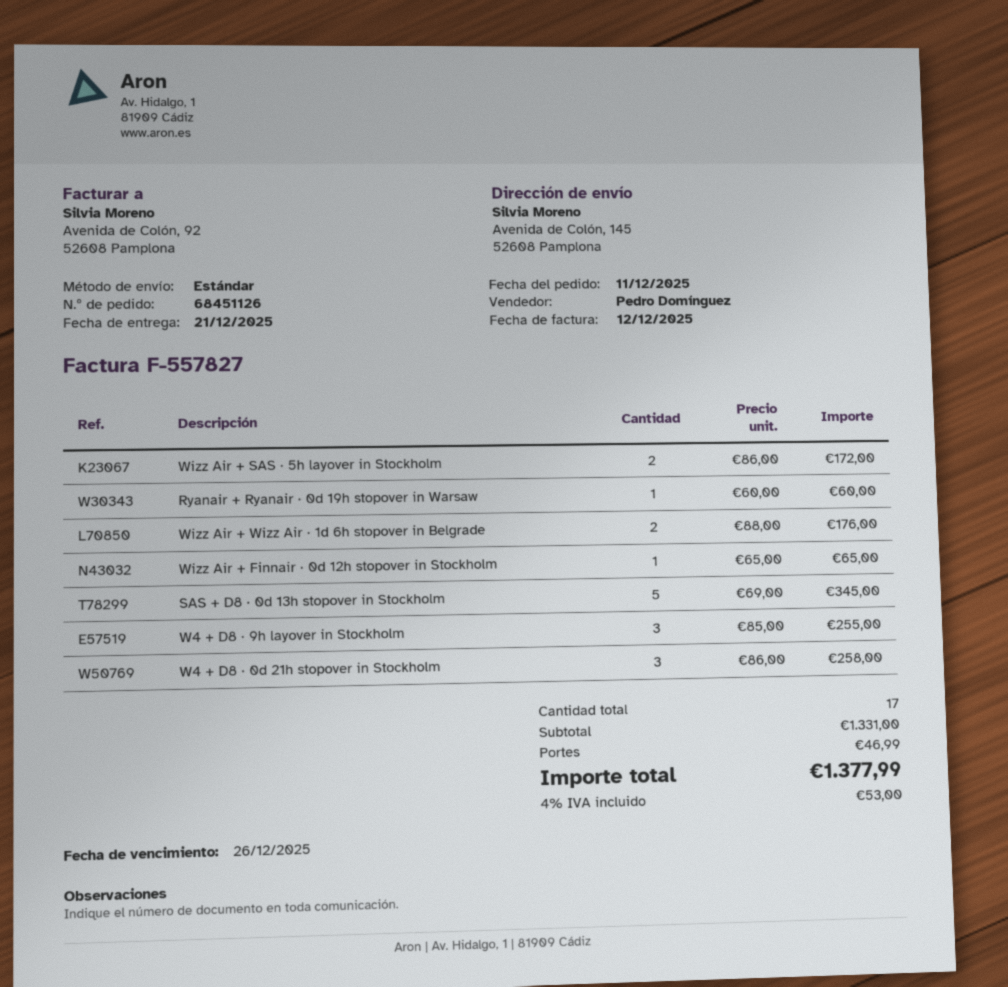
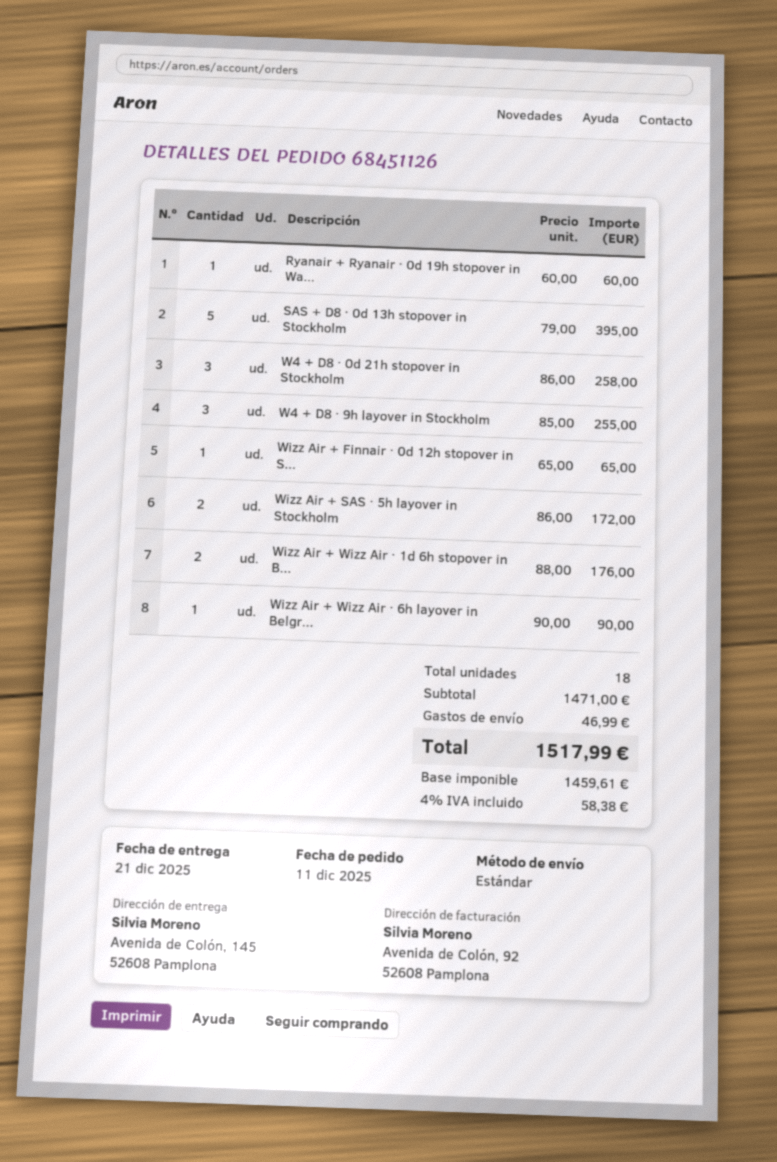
SAS + D8 · 0d 13h stopover in Stockholm: 5 x 69.00 = 345.00 -> 5 x 79.00 = 395.00
Wizz Air + Wizz Air · 6h layover in Belgr...: none -> 1 x 90.00 = 90.00
total quantity: 17 -> 18
subtotal: 1331.00 -> 1471.00
tax: 4% = 53.00 -> 4% = 58.38
total: 1377.99 -> 1517.99

